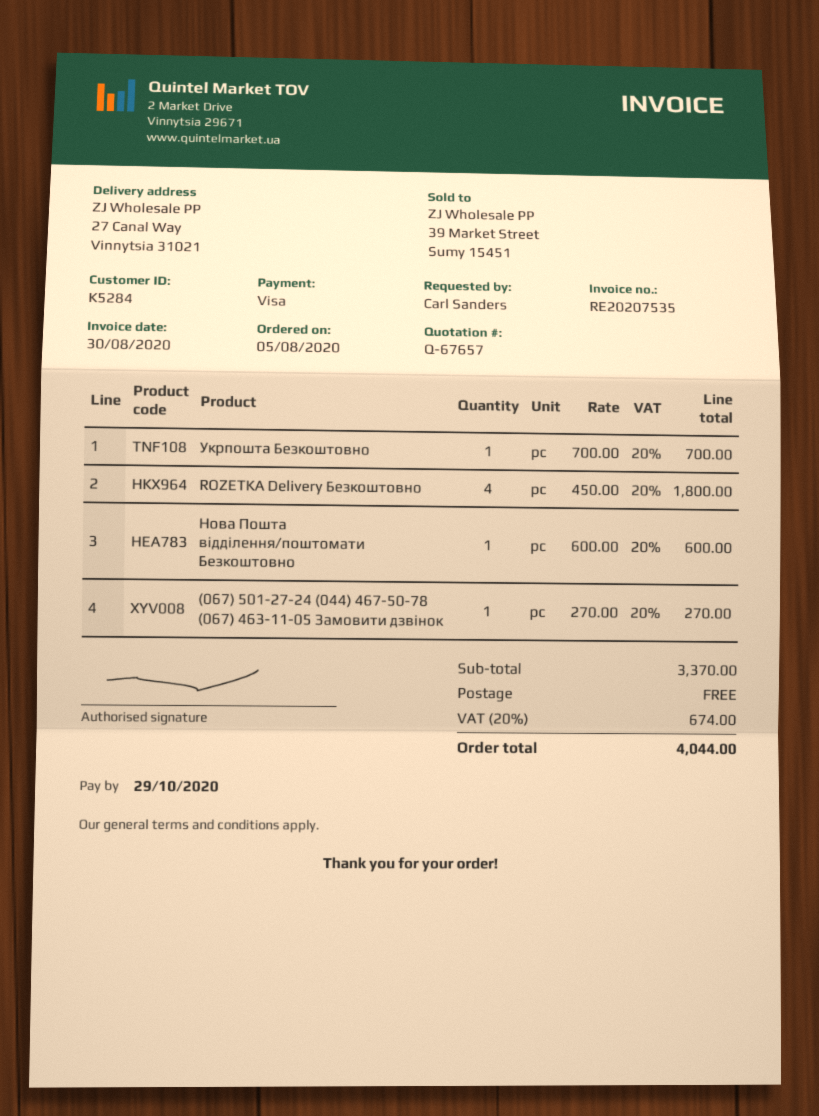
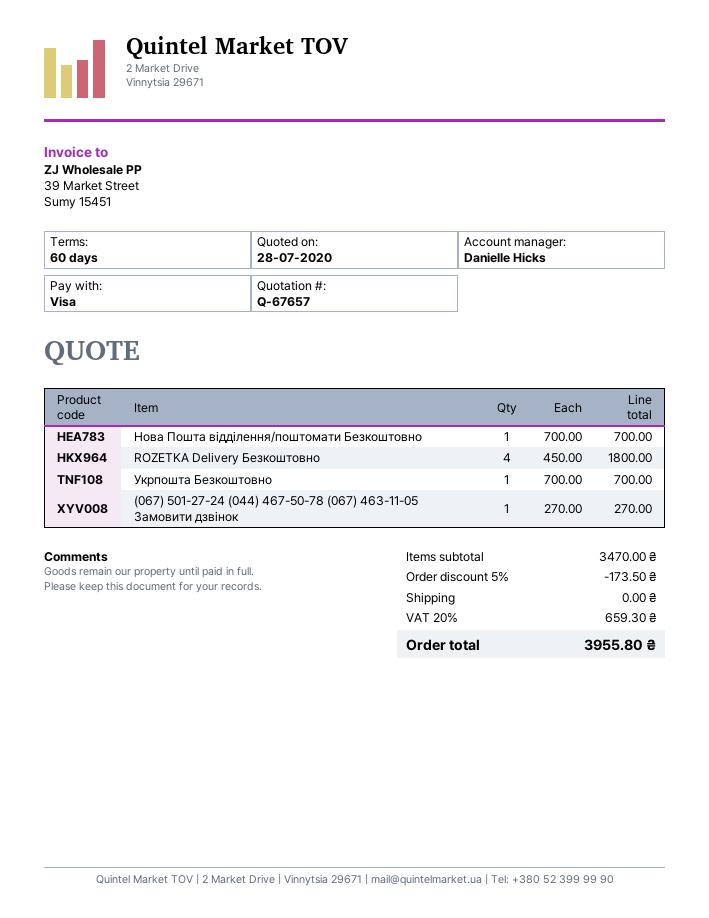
Нова Пошта відділення/поштомати Безкоштовно: 1 x 600.00 = 600.00 -> 1 x 700.00 = 700.00
subtotal: 3370.00 -> 3470.00
discount: none -> 5% = 173.50
tax: 20% = 674.00 -> 20% = 659.30
total: 4044.00 -> 3955.80

